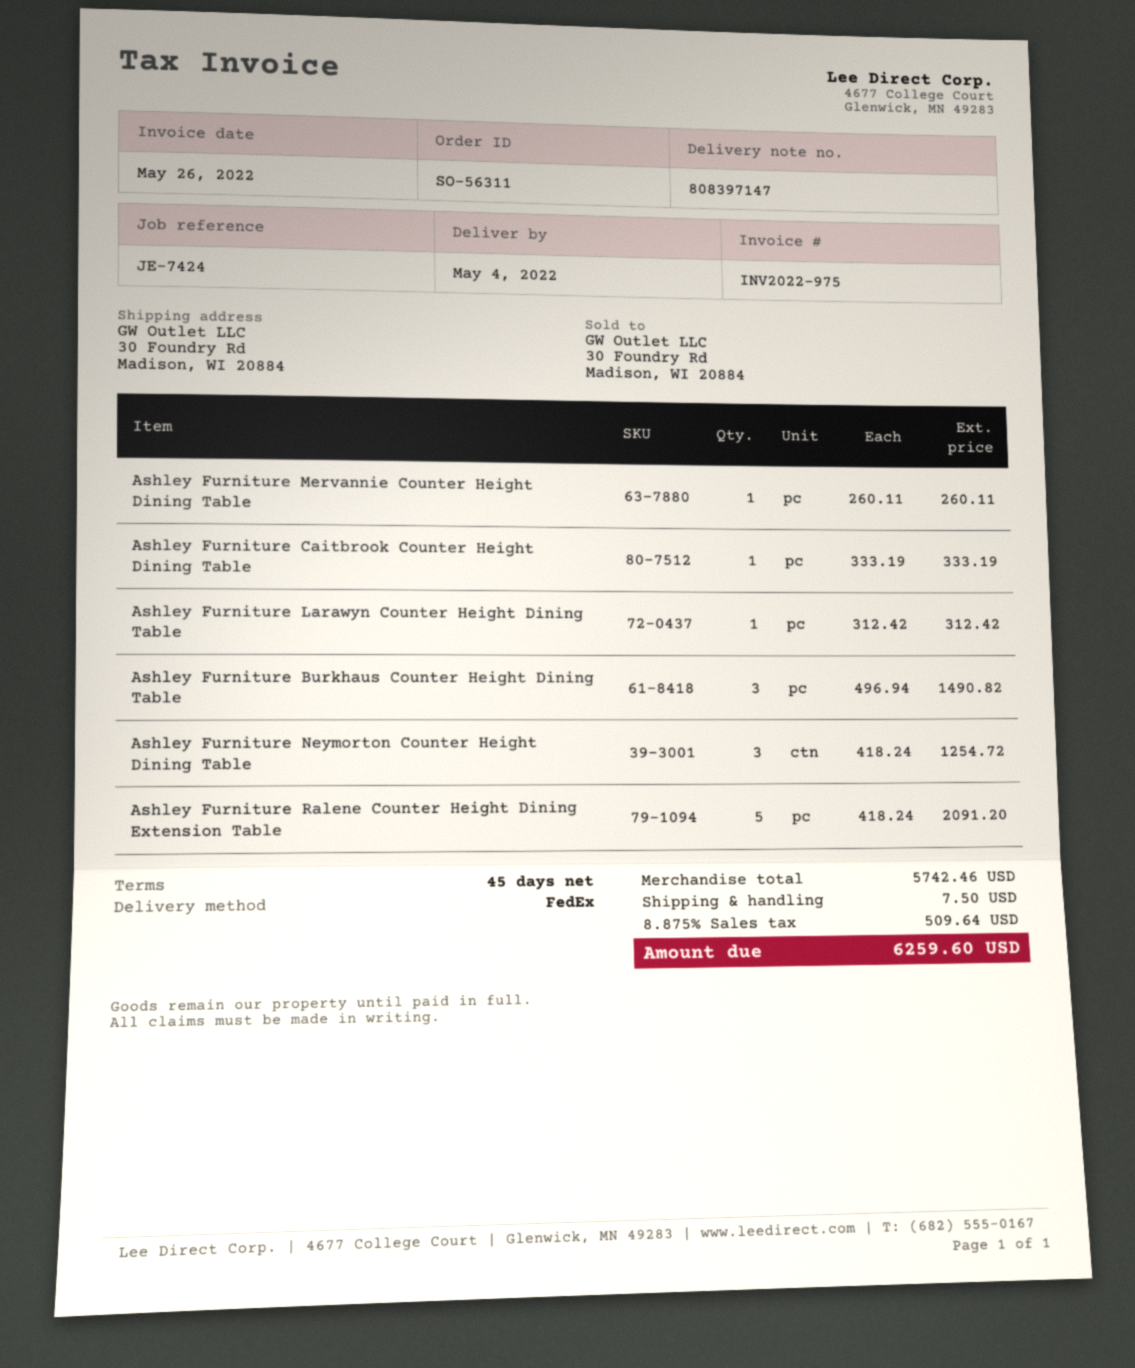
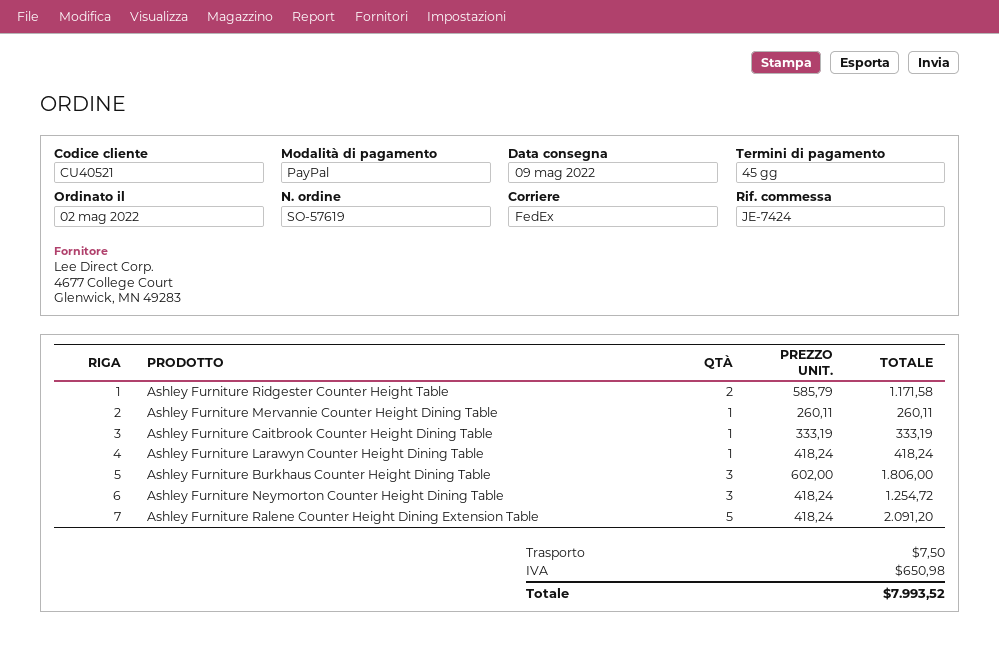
order number: SO-56311 -> SO-57619
delivery date: 2022-05-04 -> 2022-05-09
Ashley Furniture Larawyn Counter Height Dining Table: 1 x 312.42 = 312.42 -> 1 x 418.24 = 418.24
Ashley Furniture Burkhaus Counter Height Dining Table: 3 x 496.94 = 1490.82 -> 3 x 602.00 = 1806.00
Ashley Furniture Ridgester Counter Height Table: none -> 2 x 585.79 = 1171.58
tax: 509.64 -> 650.98
total: 6259.60 -> 7993.52

